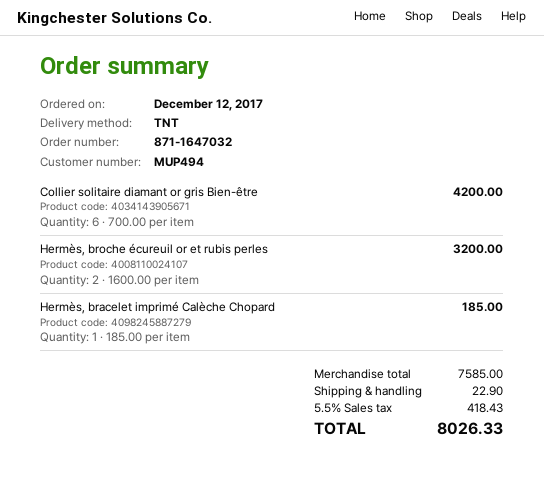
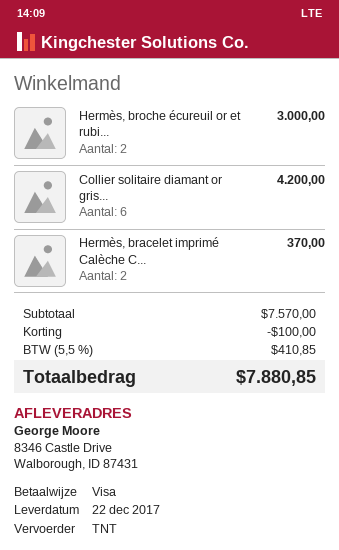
Hermès, broche écureuil or et rubis perles: 2 for 3200.00 -> 2 for 3000.00
Hermès, bracelet imprimé Calèche Chopard: 1 for 185.00 -> 2 for 370.00
subtotal: 7585.00 -> 7570.00
discount: none -> 100.00
shipping: 22.90 -> none
tax: 5.5% = 418.43 -> 5.5% = 410.85
total: 8026.33 -> 7880.85

